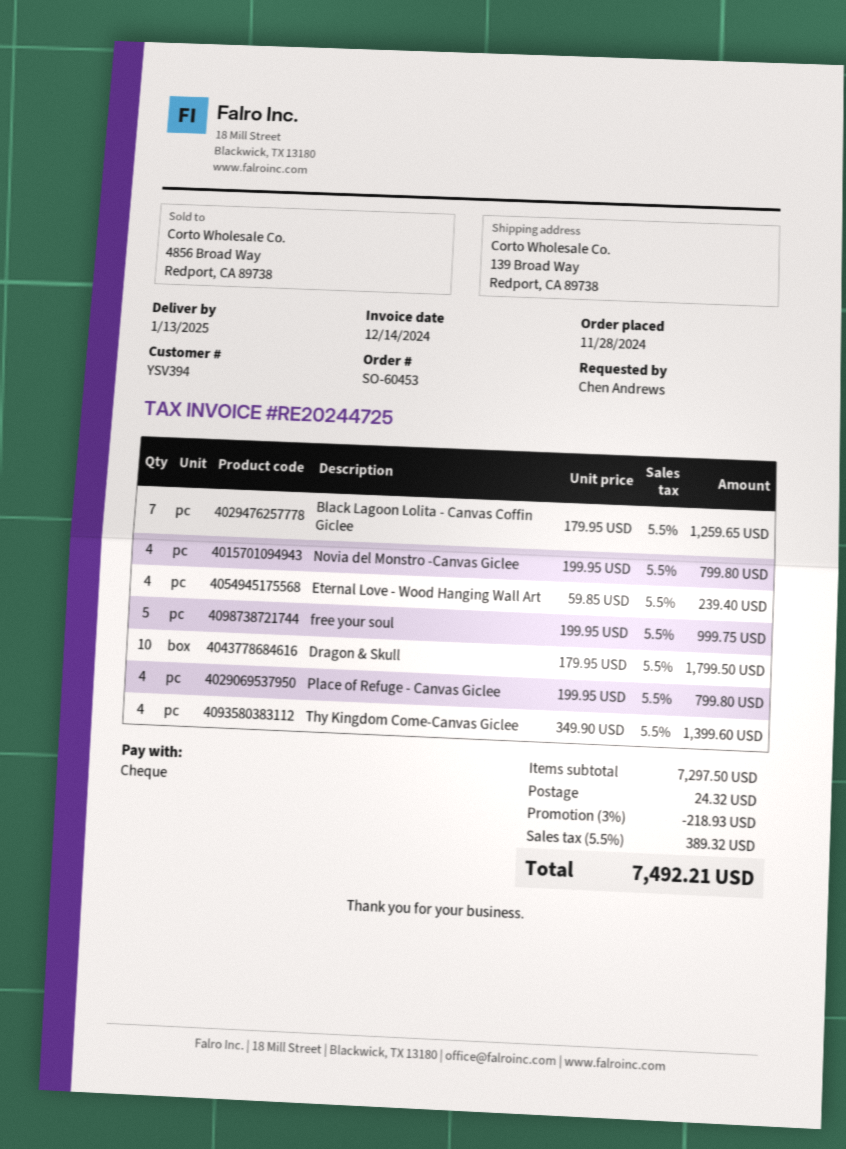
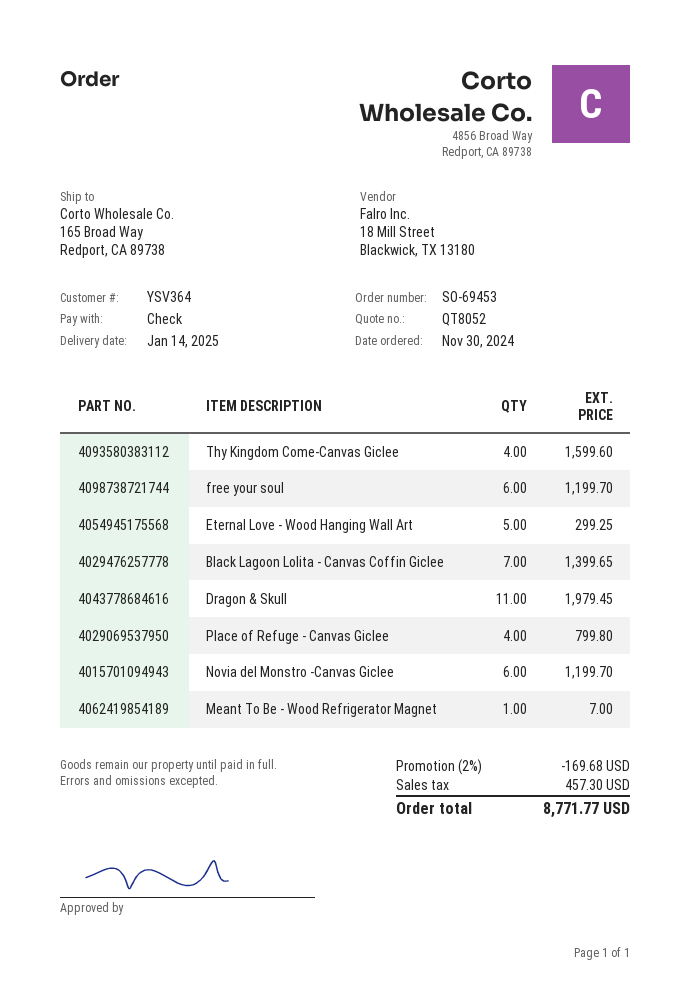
order number: SO-60453 -> SO-69453
order date: 2024-11-28 -> 2024-11-30
delivery date: 2025-01-13 -> 2025-01-14
customer number: YSV394 -> YSV364
ship to: 139 Broad Way, Redport, CA 89738 -> 165 Broad Way, Redport, CA 89738
Black Lagoon Lolita - Canvas Coffin Giclee: 7 for 1259.65 -> 7 for 1399.65
Novia del Monstro -Canvas Giclee: 4 for 799.80 -> 6 for 1199.70
Eternal Love - Wood Hanging Wall Art: 4 for 239.40 -> 5 for 299.25
free your soul: 5 for 999.75 -> 6 for 1199.70
Dragon & Skull: 10 for 1799.50 -> 11 for 1979.45
Thy Kingdom Come-Canvas Giclee: 4 for 1399.60 -> 4 for 1599.60
Meant To Be - Wood Refrigerator Magnet: none -> 1 for 7.00
discount: 3% = 218.93 -> 2% = 169.68
shipping: 24.32 -> none
tax: 389.32 -> 457.30
total: 7492.21 -> 8771.77

